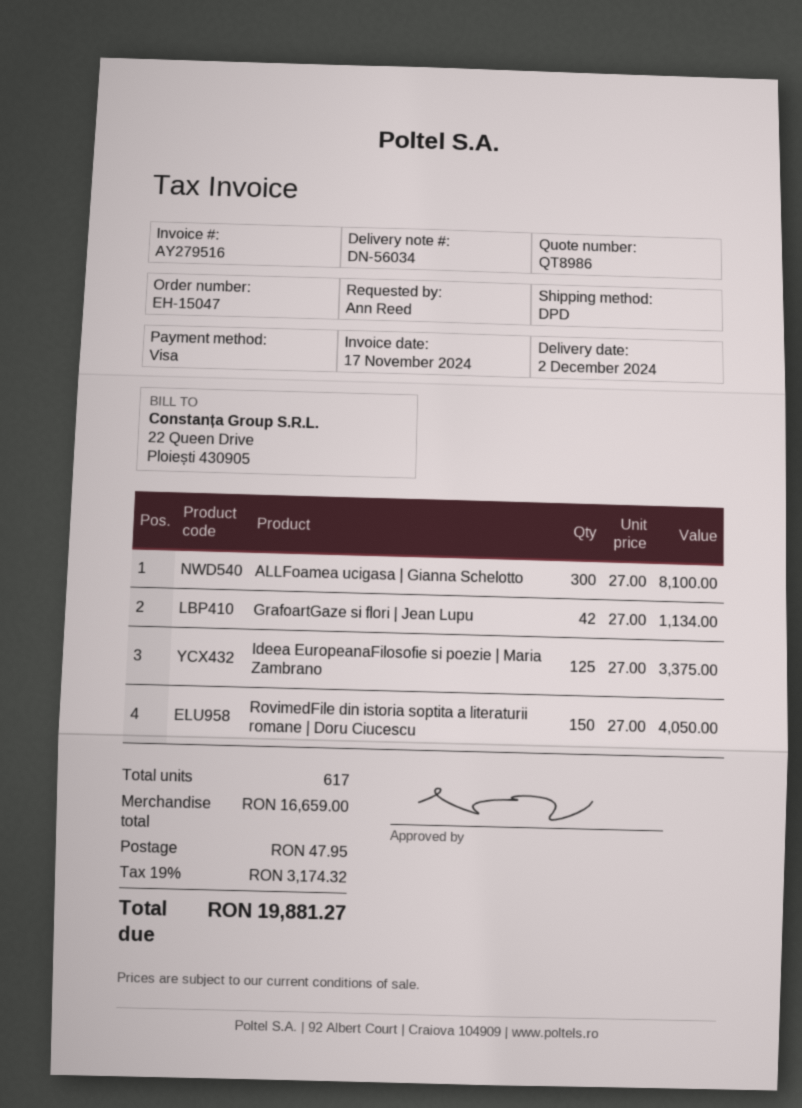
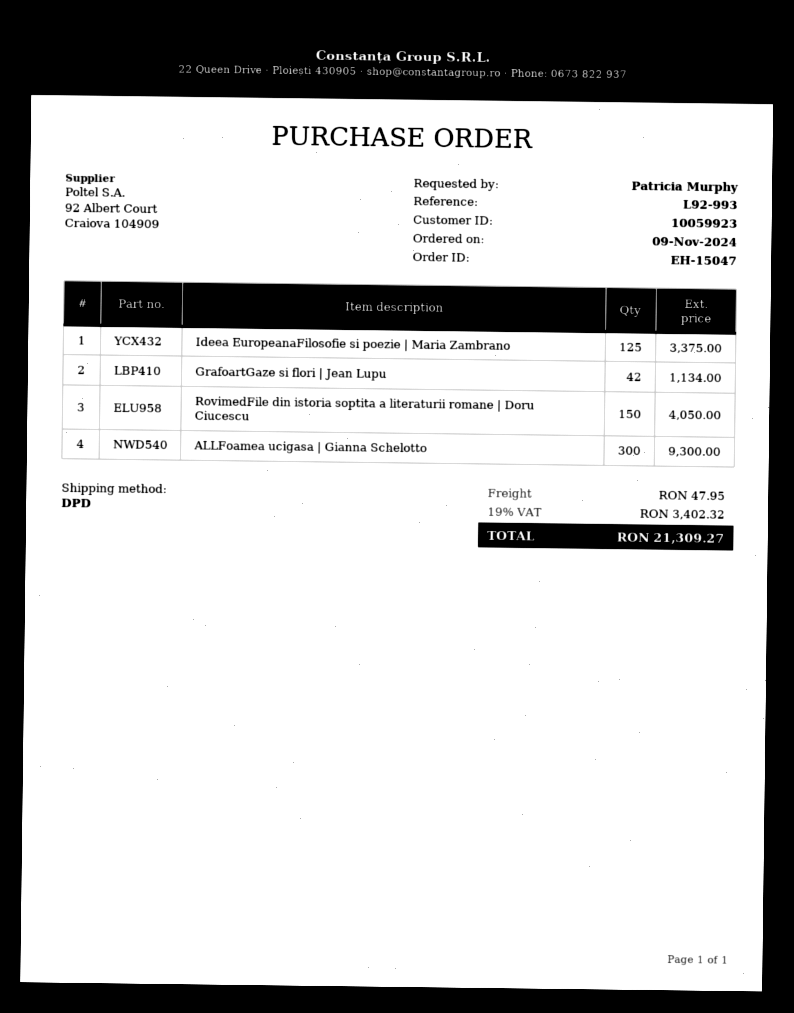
ordered by: Ann Reed -> Patricia Murphy
ALLFoamea ucigasa | Gianna Schelotto: 300 for 8100.00 -> 300 for 9300.00
tax: 19% = 3174.32 -> 19% = 3402.32
total: 19881.27 -> 21309.27

